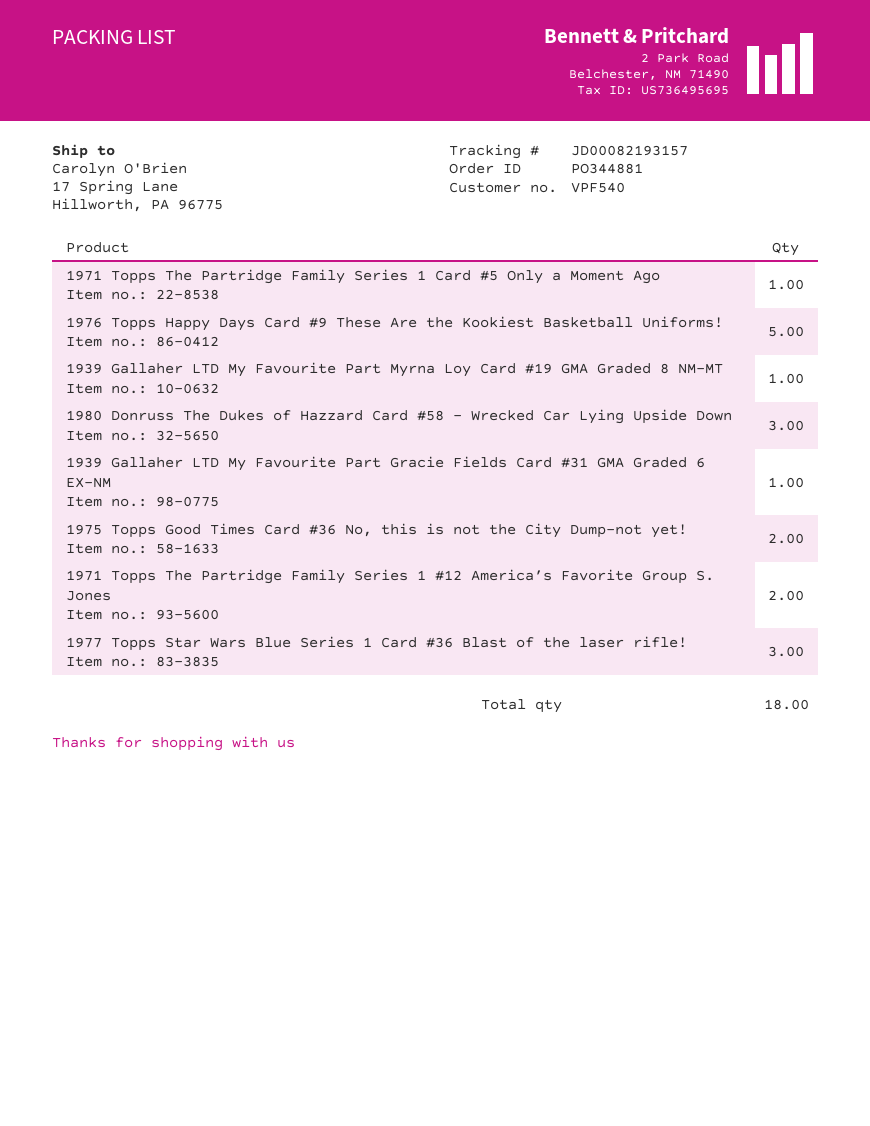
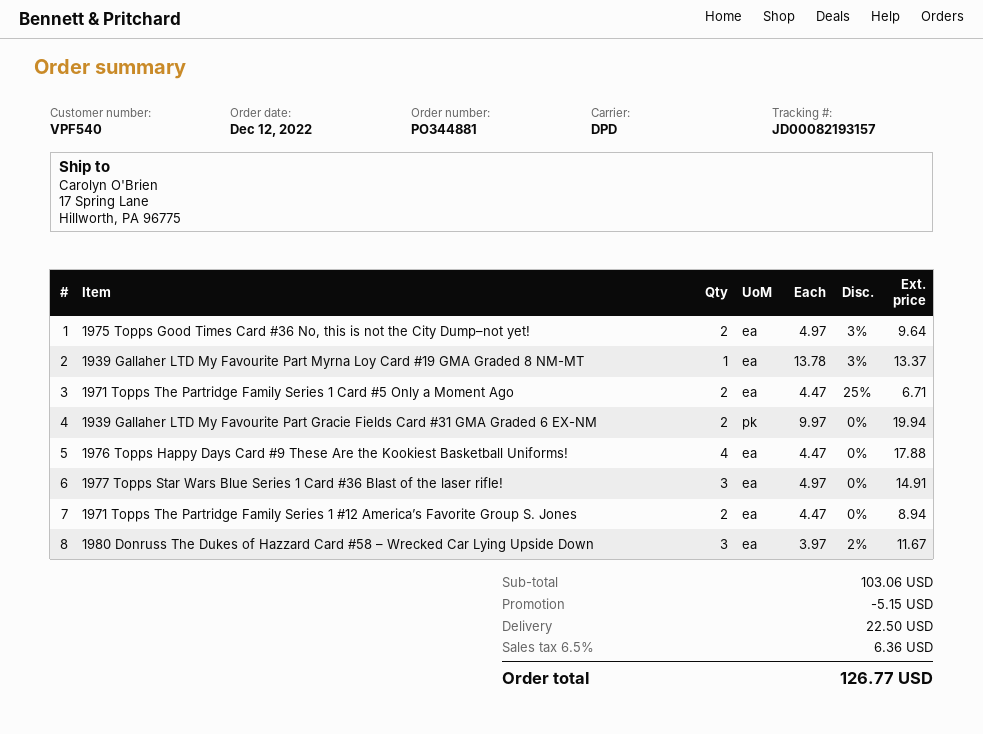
1971 Topps The Partridge Family Series 1 Card #5 Only a Moment Ago: 1 -> 2
1976 Topps Happy Days Card #9 These Are the Kookiest Basketball Uniforms!: 5 -> 4
1939 Gallaher LTD My Favourite Part Gracie Fields Card #31 GMA Graded 6 EX-NM: 1 -> 2

